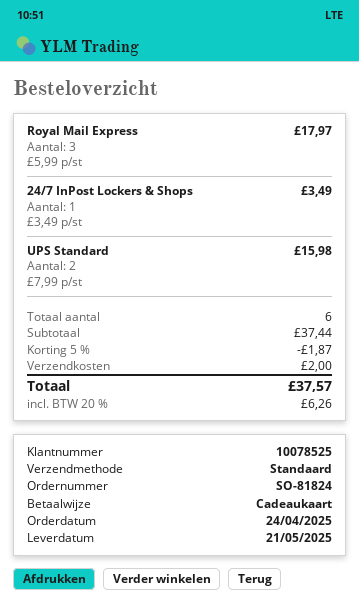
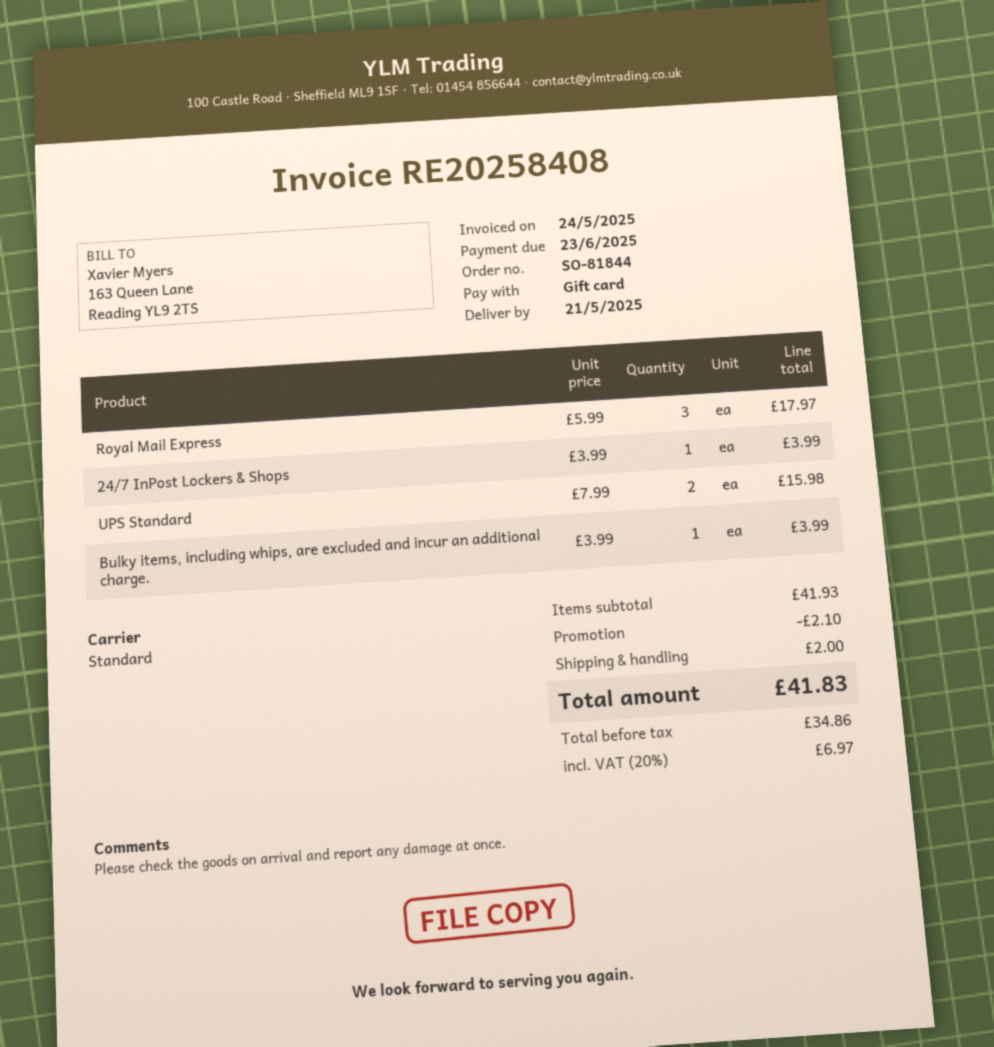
order number: SO-81824 -> SO-81844
24/7 InPost Lockers & Shops: 1 x 3.49 = 3.49 -> 1 x 3.99 = 3.99
Bulky items, including whips, are excluded and incur an additional charge.: none -> 1 x 3.99 = 3.99
subtotal: 37.44 -> 41.93
discount: 1.87 -> 2.10
tax: 20% = 6.26 -> 20% = 6.97
total: 37.57 -> 41.83

